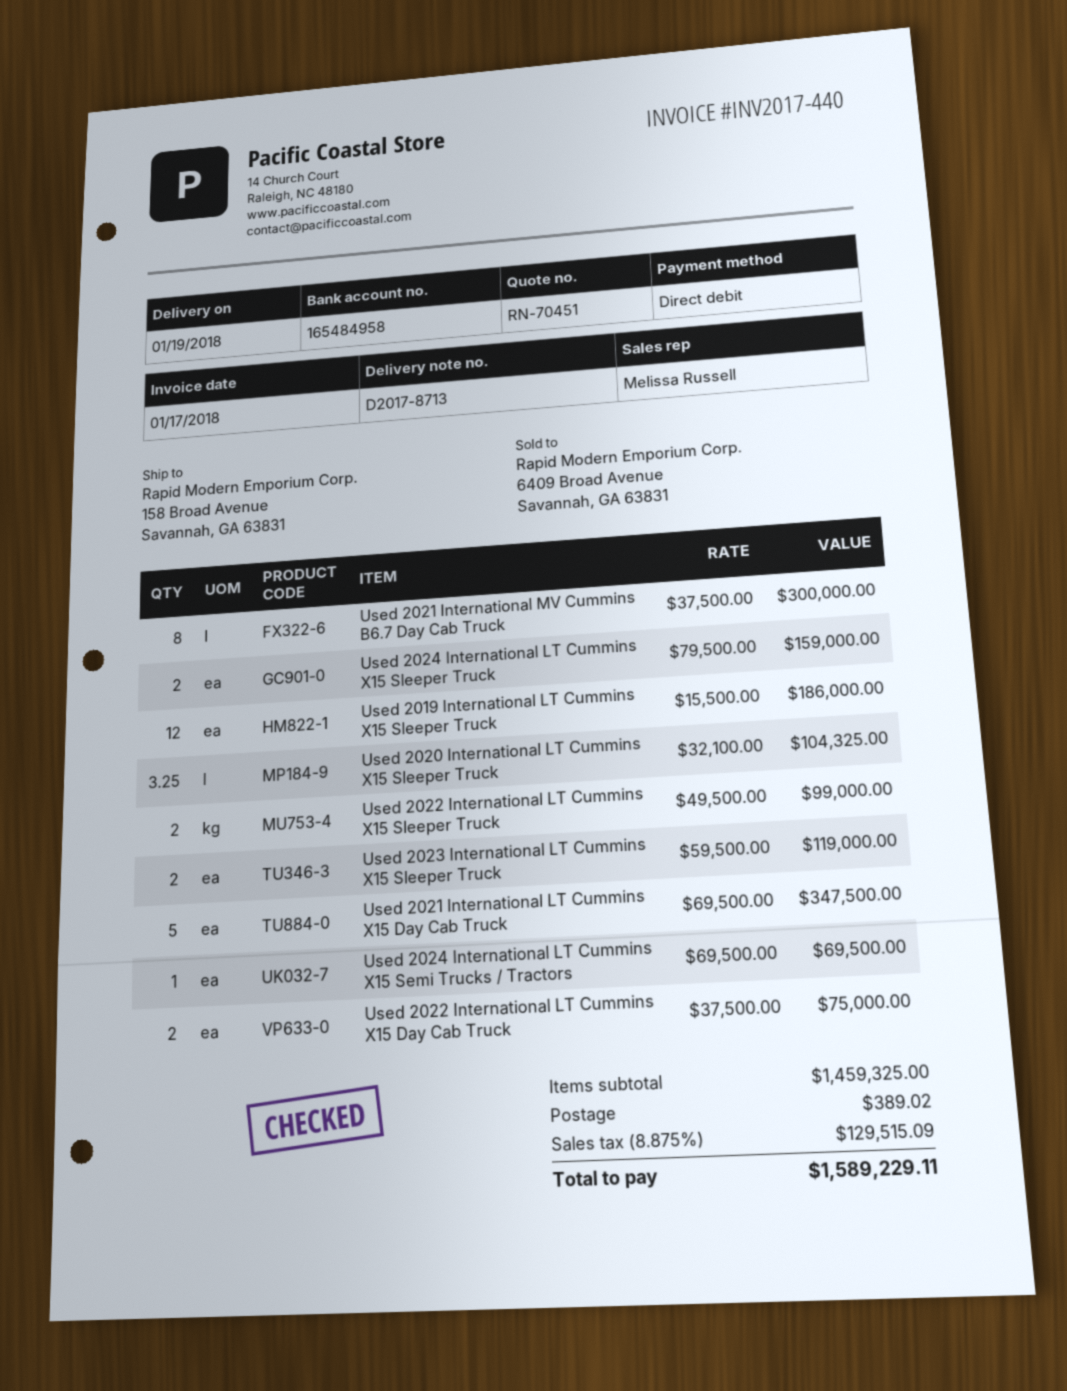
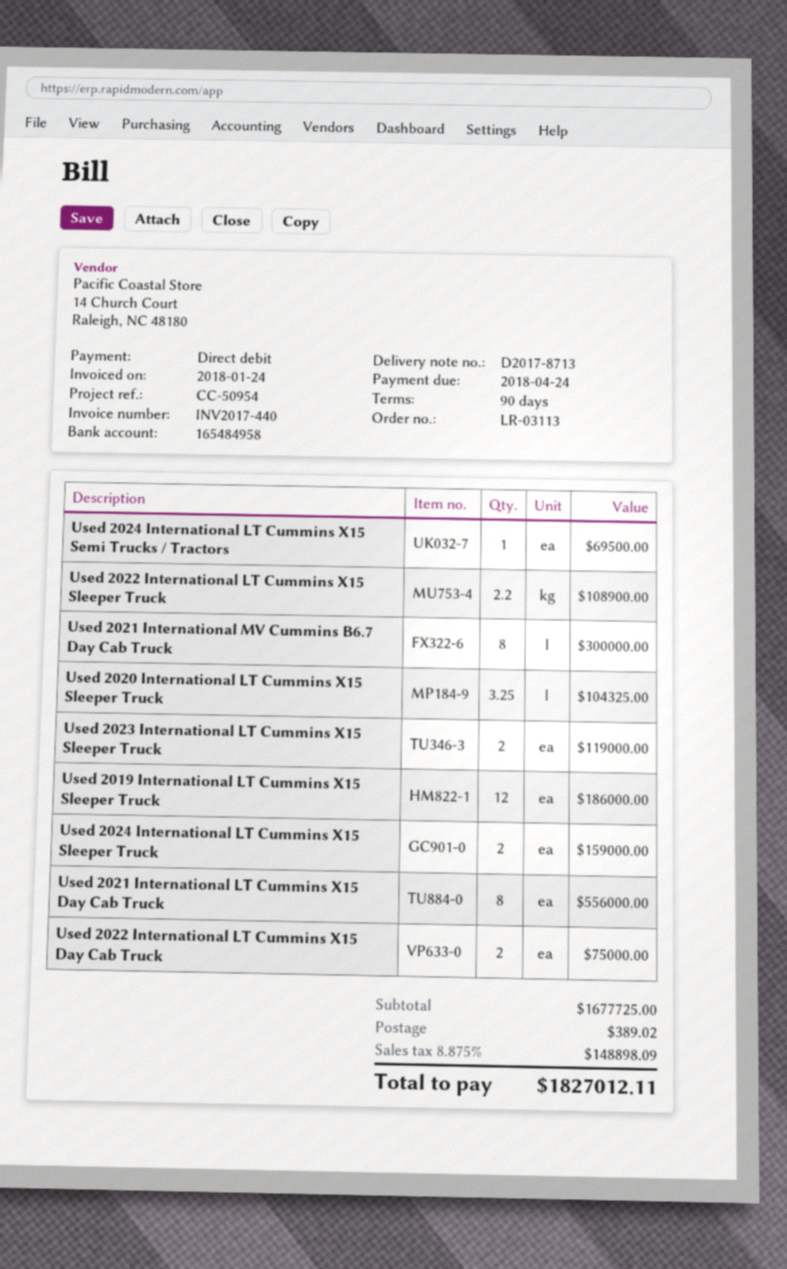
invoice date: 2018-01-17 -> 2018-01-24
Used 2022 International LT Cummins X15 Sleeper Truck: 2 for 99000.00 -> 2.2 for 108900.00
Used 2021 International LT Cummins X15 Day Cab Truck: 5 for 347500.00 -> 8 for 556000.00
subtotal: 1459325.00 -> 1677725.00
tax: 8.875% = 129515.09 -> 8.875% = 148898.09
total: 1589229.11 -> 1827012.11

